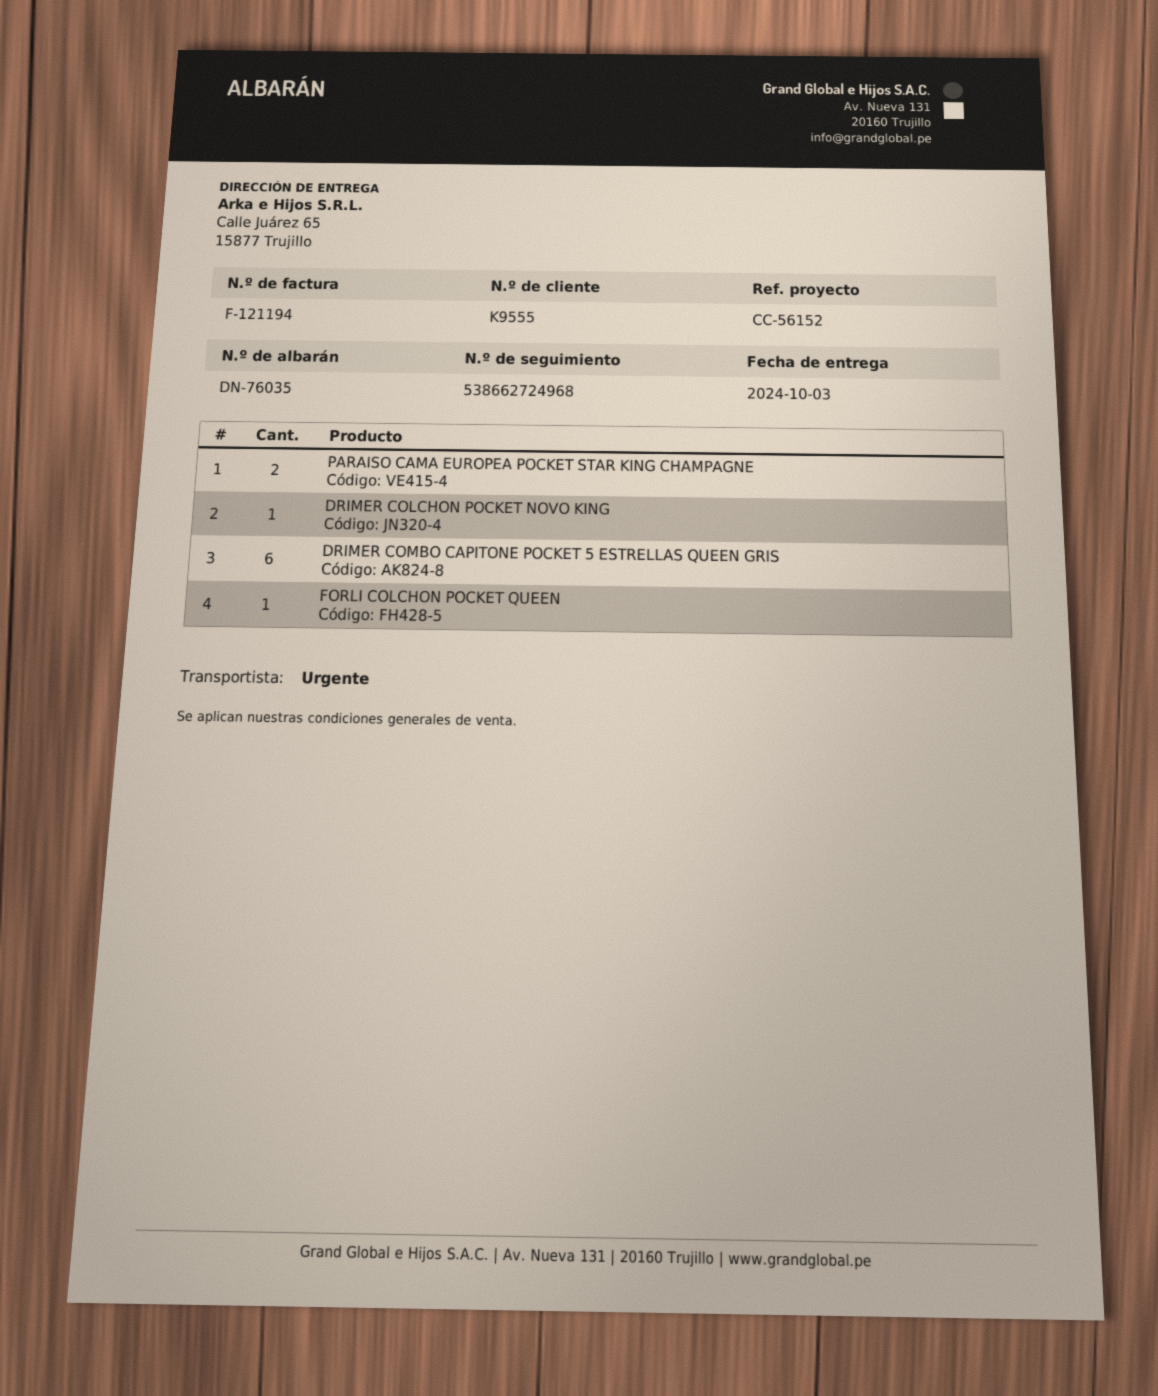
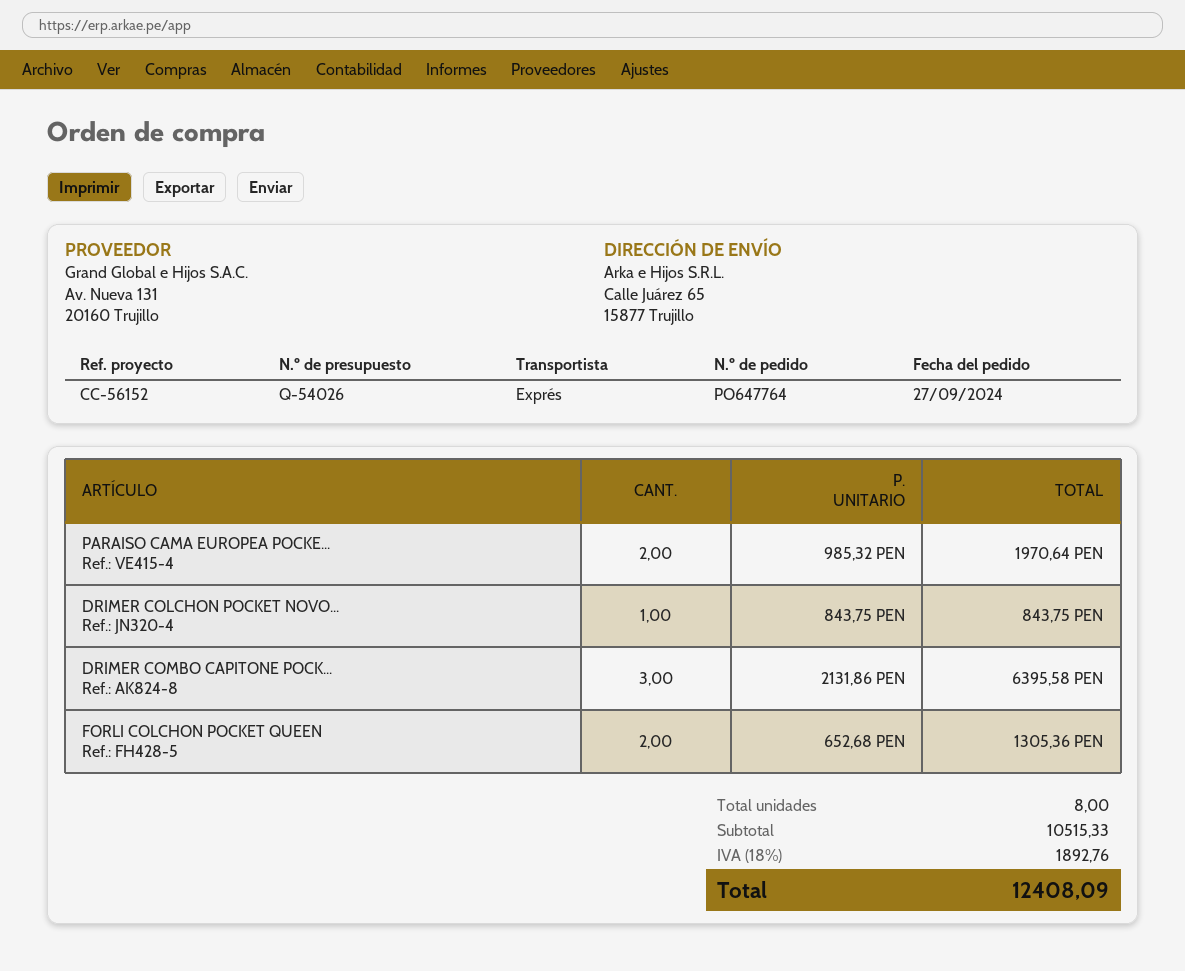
DRIMER COMBO CAPITONE POCKET 5 ESTRELLAS QUEEN GRIS: 6 -> 3
FORLI COLCHON POCKET QUEEN: 1 -> 2

